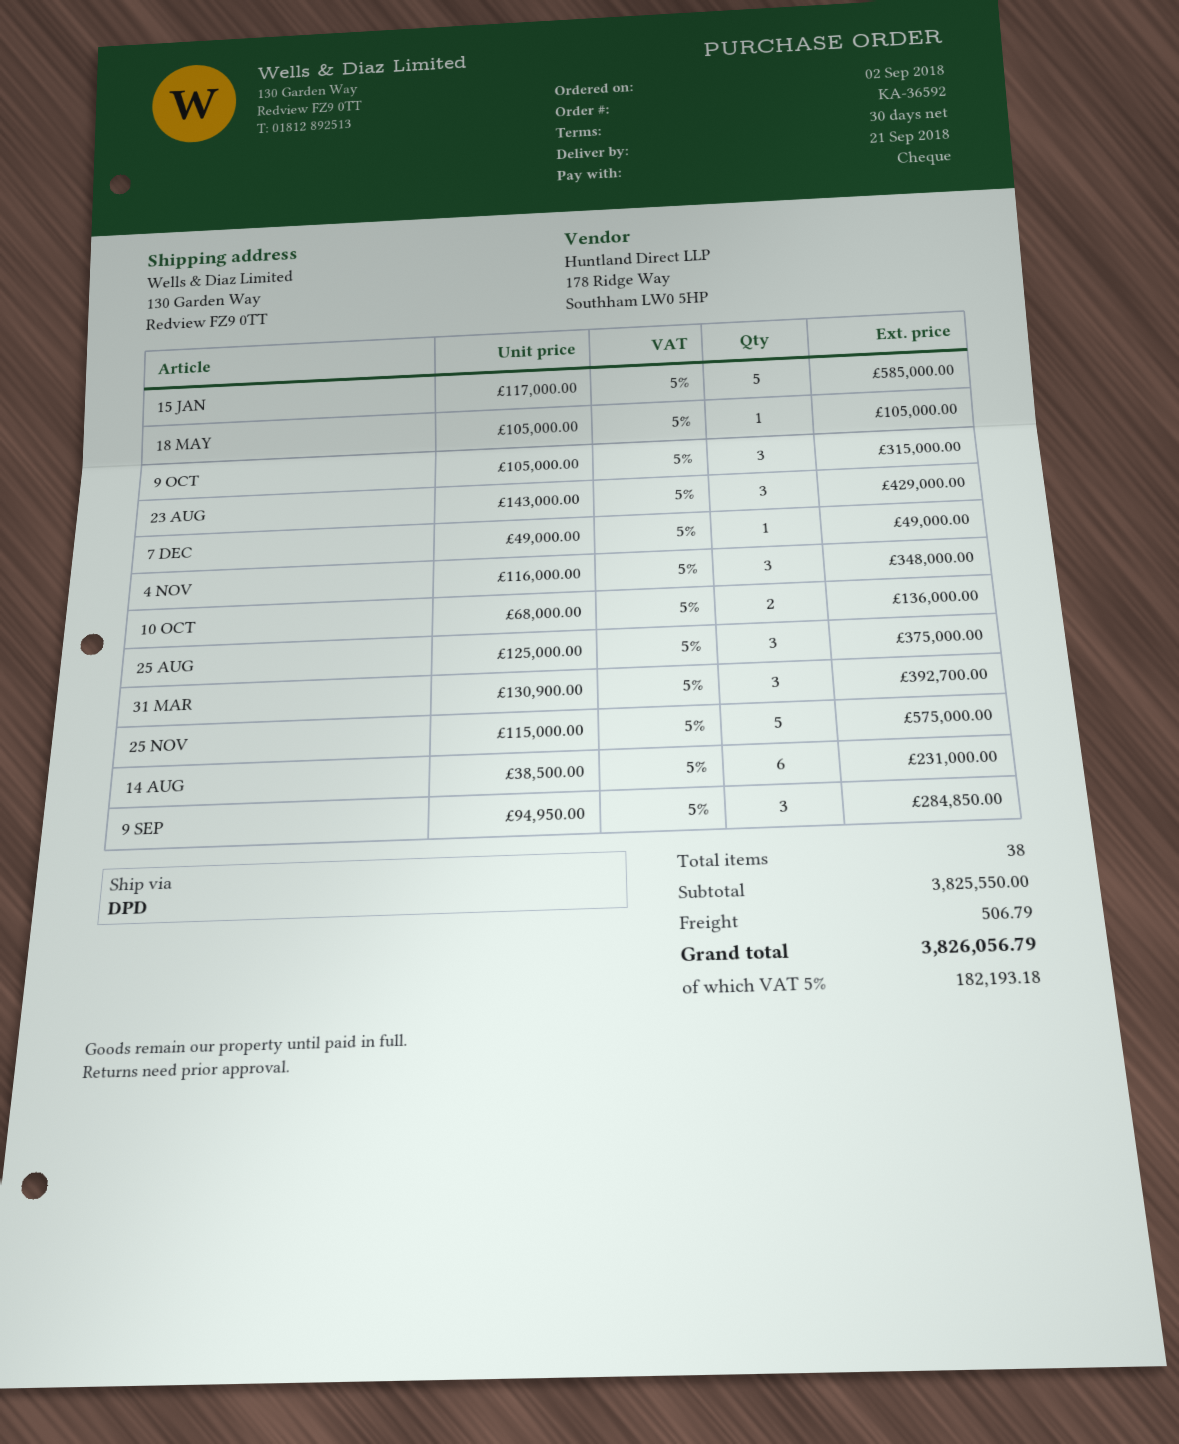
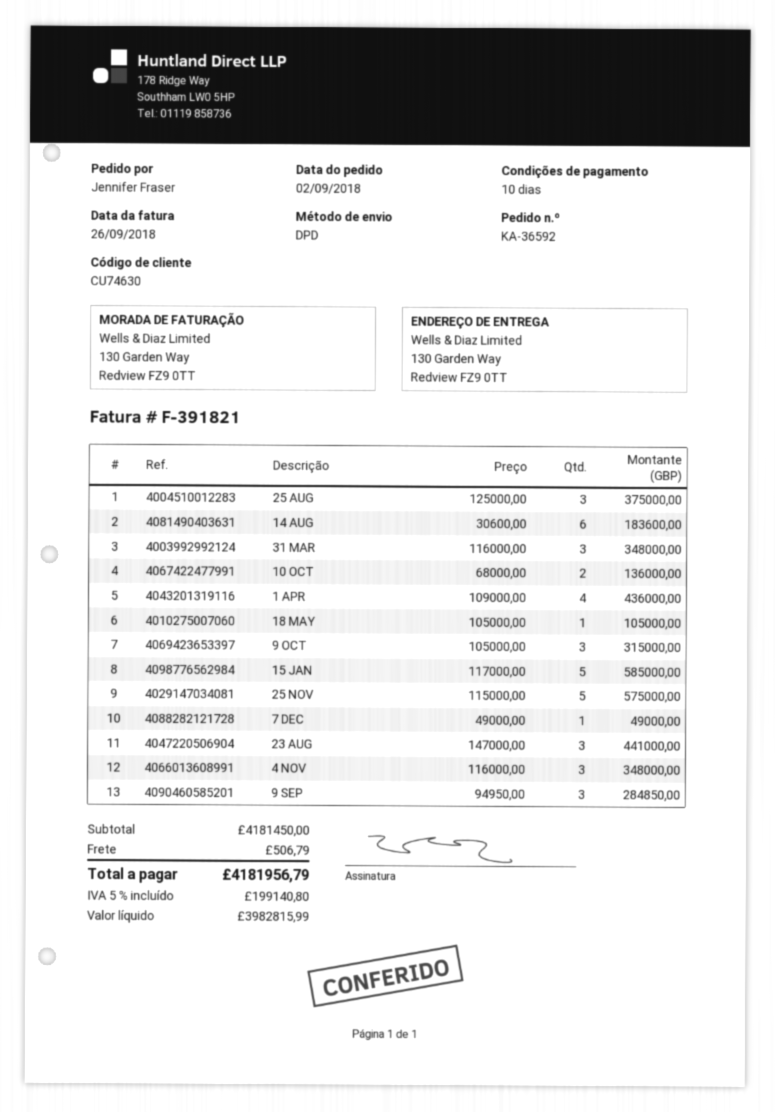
payment terms: 30 days -> 10 days
23 AUG: 3 x 143000.00 = 429000.00 -> 3 x 147000.00 = 441000.00
31 MAR: 3 x 130900.00 = 392700.00 -> 3 x 116000.00 = 348000.00
14 AUG: 6 x 38500.00 = 231000.00 -> 6 x 30600.00 = 183600.00
1 APR: none -> 4 x 109000.00 = 436000.00
subtotal: 3825550.00 -> 4181450.00
tax: 5% = 182193.18 -> 5% = 199140.80
total: 3826056.79 -> 4181956.79

